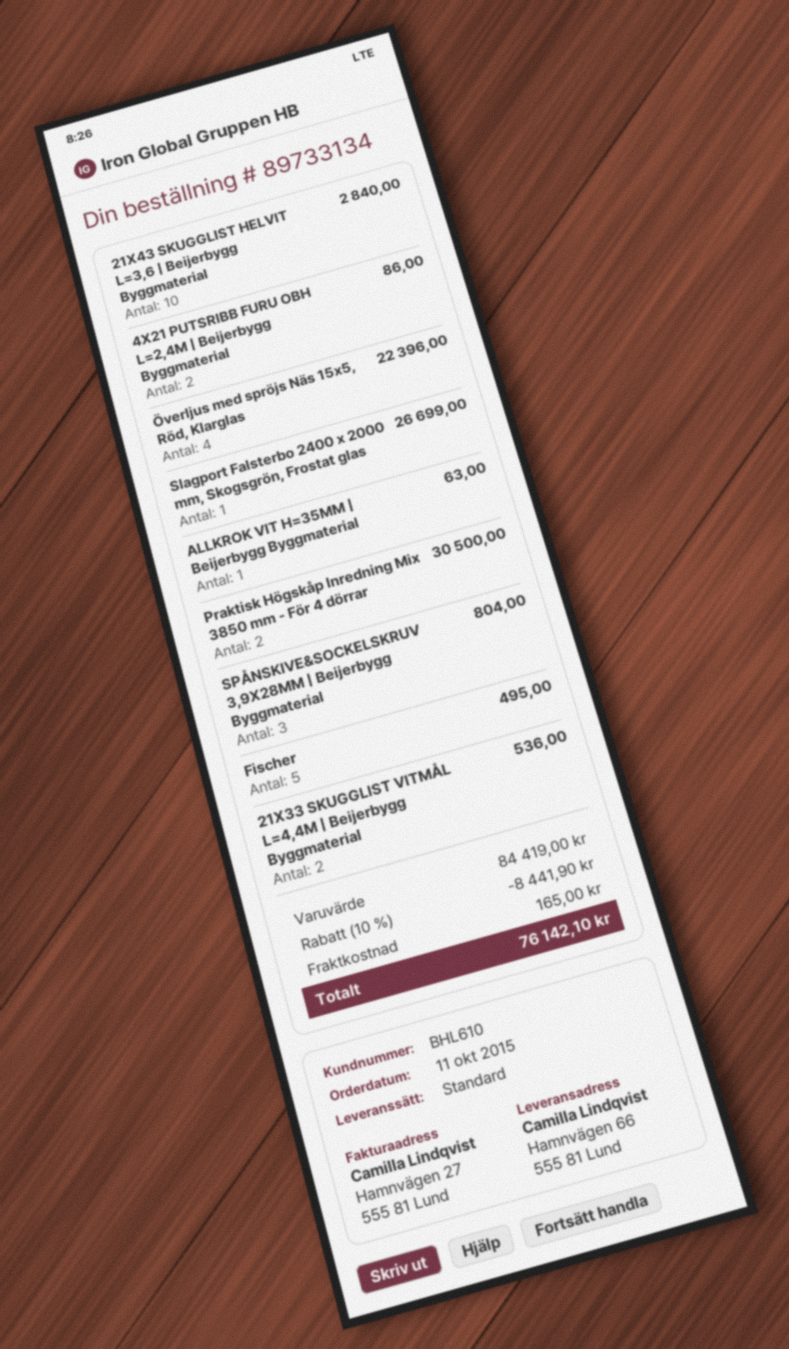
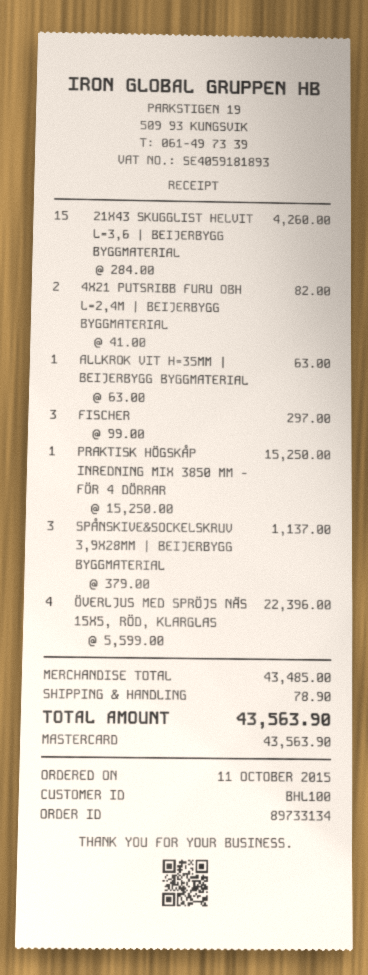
customer number: BHL610 -> BHL100
21X43 SKUGGLIST HELVIT L=3,6 | Beijerbygg Byggmaterial: 10 for 2840.00 -> 15 for 4260.00
4X21 PUTSRIBB FURU OBH L=2,4M | Beijerbygg Byggmaterial: 2 for 86.00 -> 2 for 82.00
Slagport Falsterbo 2400 x 2000 mm, Skogsgrön, Frostat glas: 1 for 26699.00 -> none
Praktisk Högskåp Inredning Mix 3850 mm - För 4 dörrar: 2 for 30500.00 -> 1 for 15250.00
SPÅNSKIVE&SOCKELSKRUV 3,9X28MM | Beijerbygg Byggmaterial: 3 for 804.00 -> 3 for 1137.00
Fischer: 5 for 495.00 -> 3 for 297.00
21X33 SKUGGLIST VITMÅL L=4,4M | Beijerbygg Byggmaterial: 2 for 536.00 -> none
subtotal: 84419.00 -> 43485.00
discount: 10% = 8441.90 -> none
shipping: 165.00 -> 78.90
total: 76142.10 -> 43563.90

